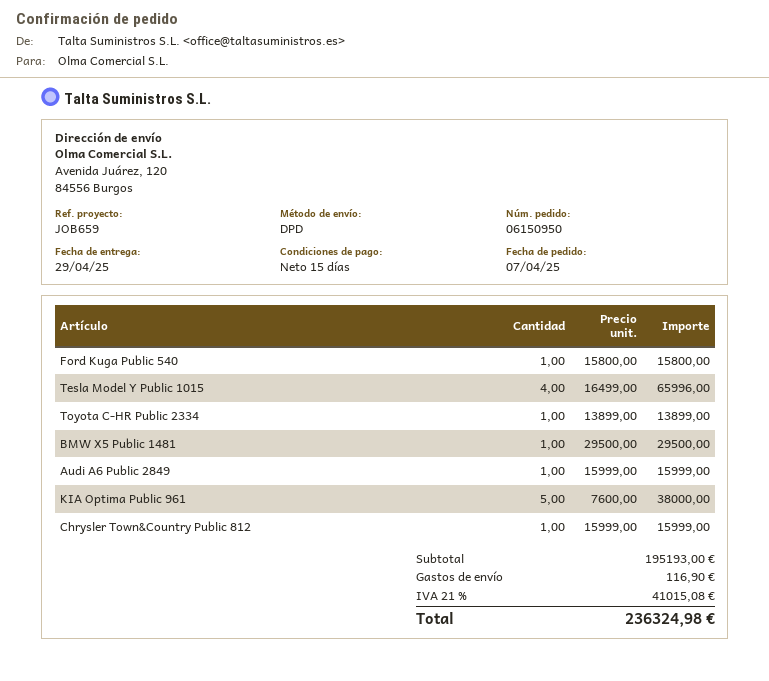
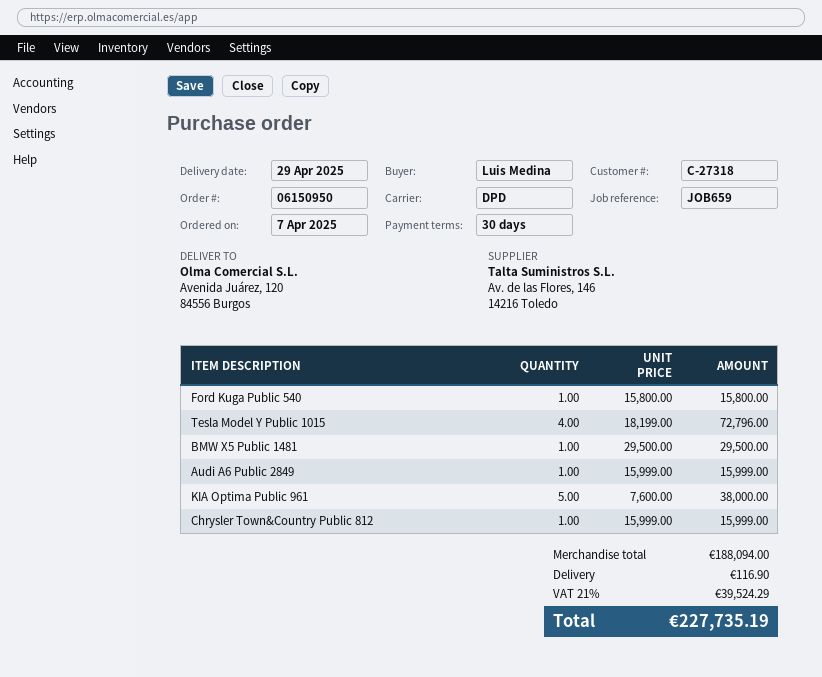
payment terms: 15 days -> 30 days
Tesla Model Y Public 1015: 4 x 16499.00 = 65996.00 -> 4 x 18199.00 = 72796.00
Toyota C-HR Public 2334: 1 x 13899.00 = 13899.00 -> none
subtotal: 195193.00 -> 188094.00
tax: 21% = 41015.08 -> 21% = 39524.29
total: 236324.98 -> 227735.19

